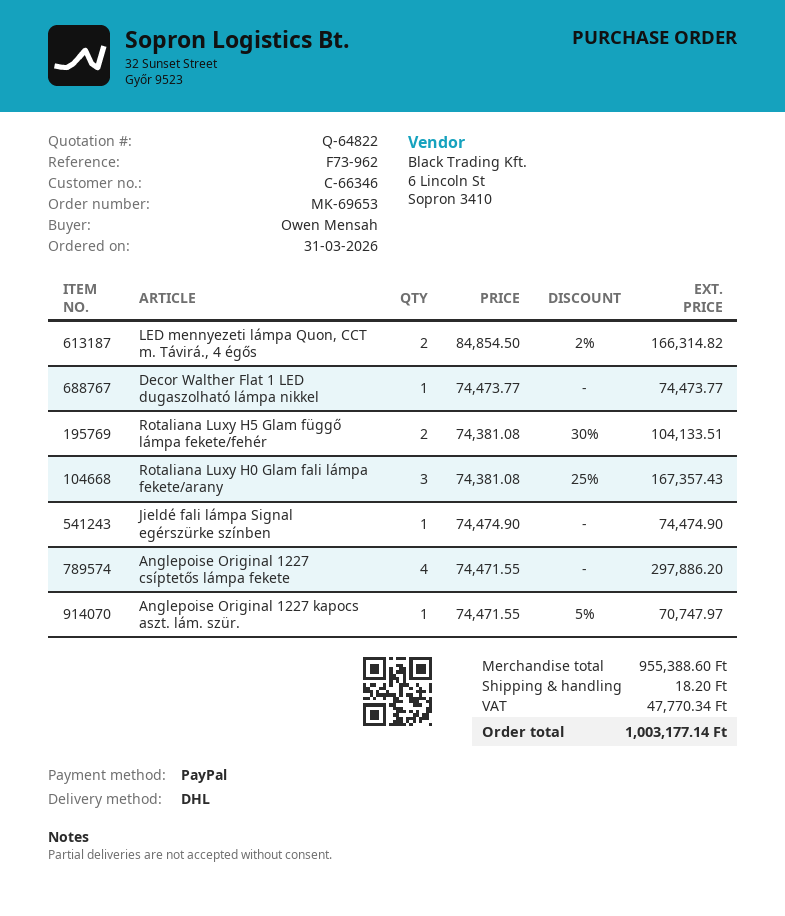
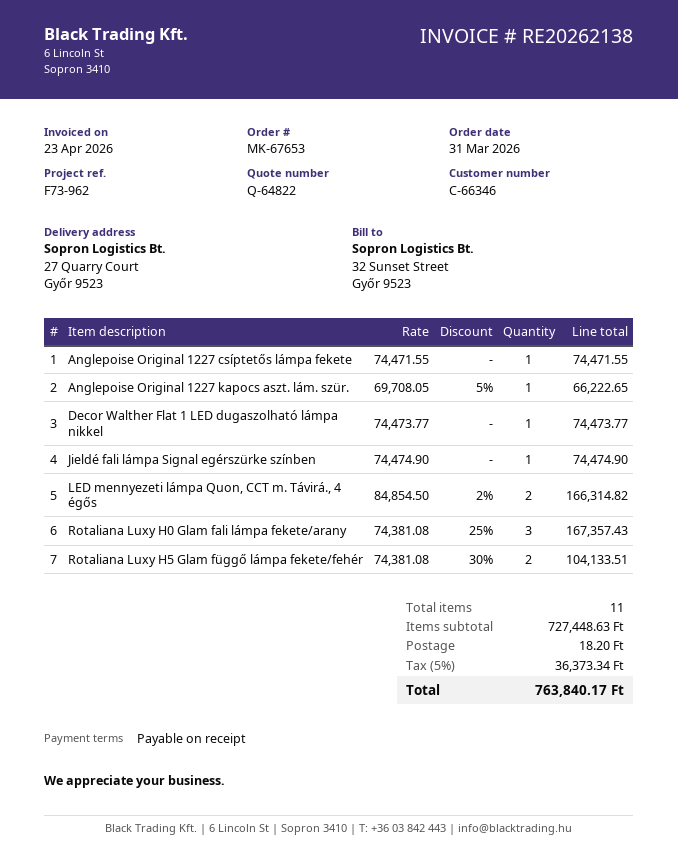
order number: MK-69653 -> MK-67653
Anglepoise Original 1227 csíptetős lámpa fekete: 4 x 74471.55 = 297886.20 -> 1 x 74471.55 = 74471.55
Anglepoise Original 1227 kapocs aszt. lám. szür.: 1 x 74471.55 - 5% = 70747.97 -> 1 x 69708.05 - 5% = 66222.65
subtotal: 955388.60 -> 727448.63
tax: 47770.34 -> 36373.34
total: 1003177.14 -> 763840.17

